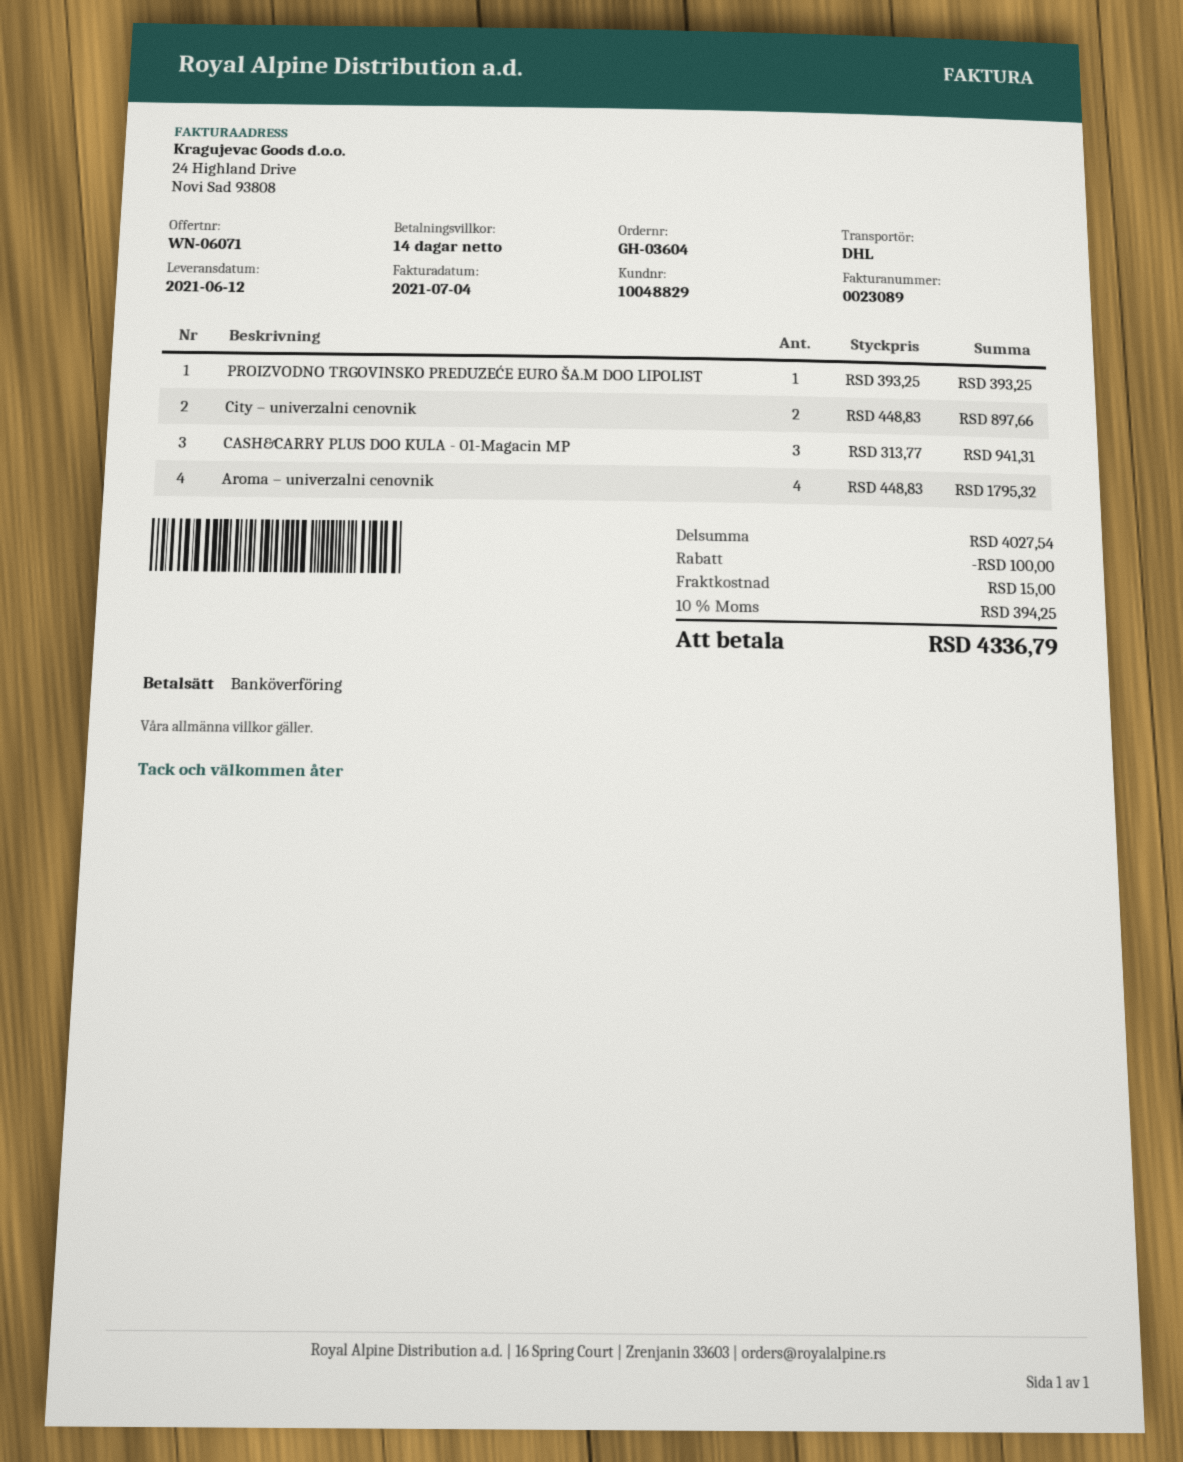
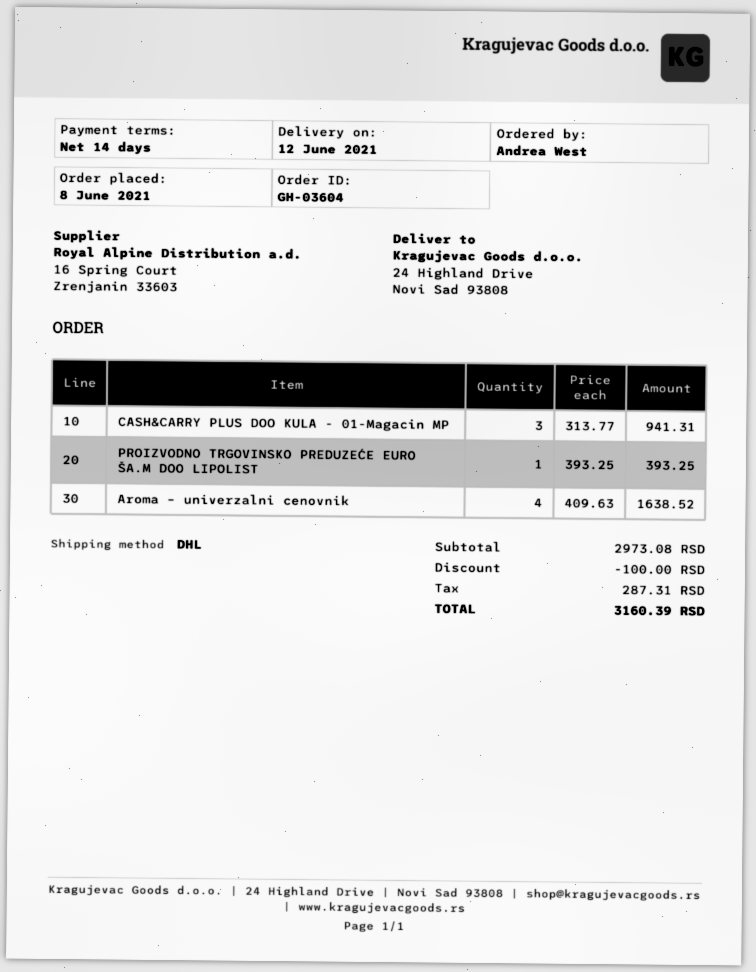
City – univerzalni cenovnik: 2 x 448.83 = 897.66 -> none
Aroma – univerzalni cenovnik: 4 x 448.83 = 1795.32 -> 4 x 409.63 = 1638.52
subtotal: 4027.54 -> 2973.08
shipping: 15.00 -> none
tax: 394.25 -> 287.31
total: 4336.79 -> 3160.39

